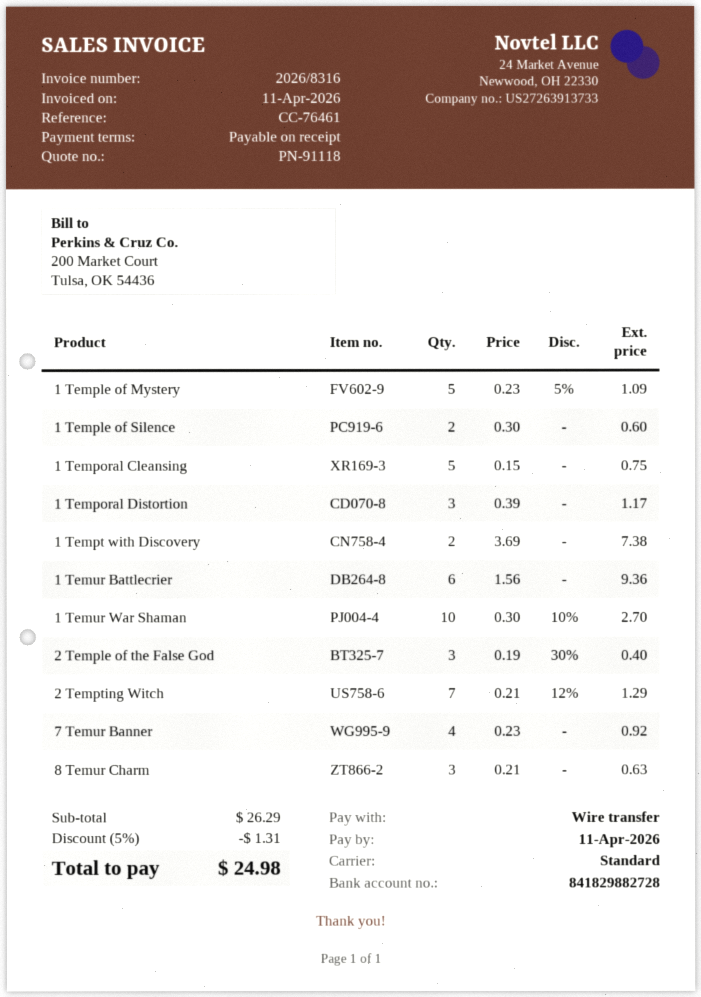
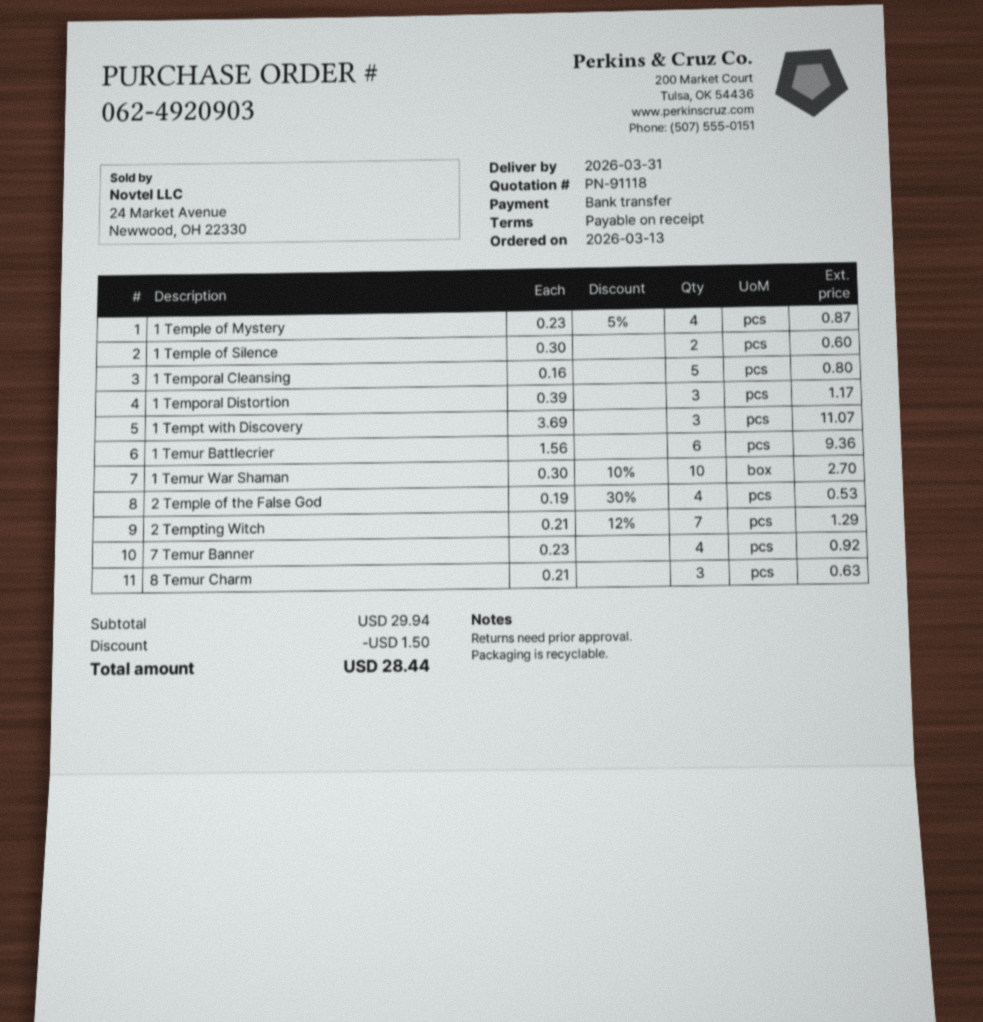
1 Temple of Mystery: 5 x 0.23 - 5% = 1.09 -> 4 x 0.23 - 5% = 0.87
1 Temporal Cleansing: 5 x 0.15 = 0.75 -> 5 x 0.16 = 0.80
1 Tempt with Discovery: 2 x 3.69 = 7.38 -> 3 x 3.69 = 11.07
2 Temple of the False God: 3 x 0.19 - 30% = 0.40 -> 4 x 0.19 - 30% = 0.53
subtotal: 26.29 -> 29.94
discount: 1.31 -> 1.50
total: 24.98 -> 28.44

